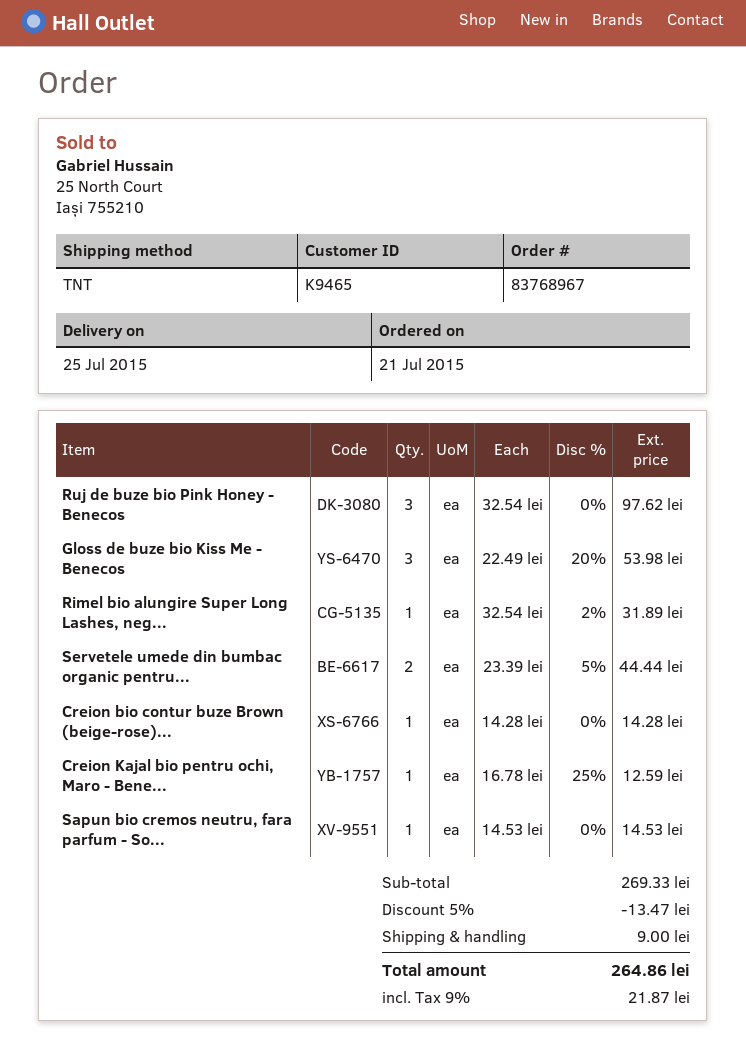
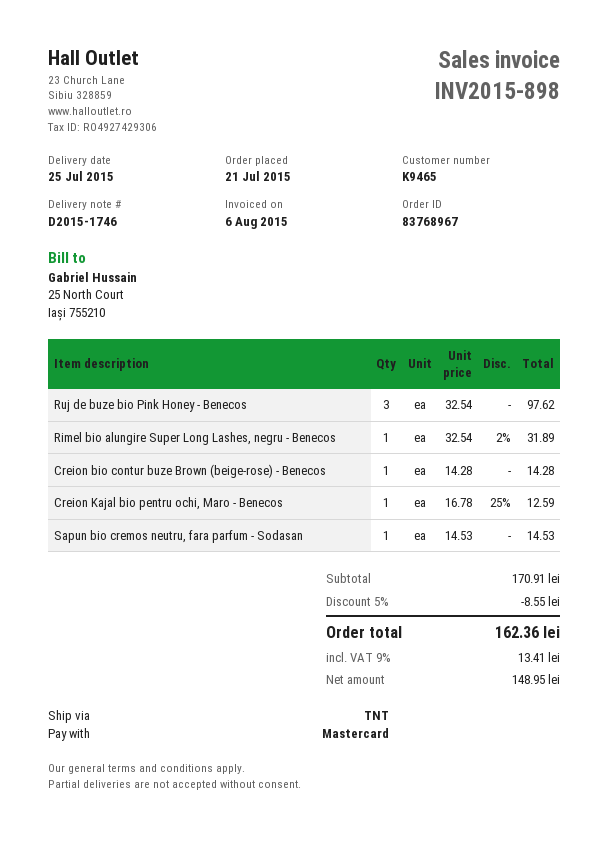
Gloss de buze bio Kiss Me - Benecos: 3 x 22.49 - 20% = 53.98 -> none
Servetele umede din bumbac organic pentru...: 2 x 23.39 - 5% = 44.44 -> none
subtotal: 269.33 -> 170.91
discount: 5% = 13.47 -> 5% = 8.55
shipping: 9.00 -> none
tax: 9% = 21.87 -> 9% = 13.41
total: 264.86 -> 162.36

